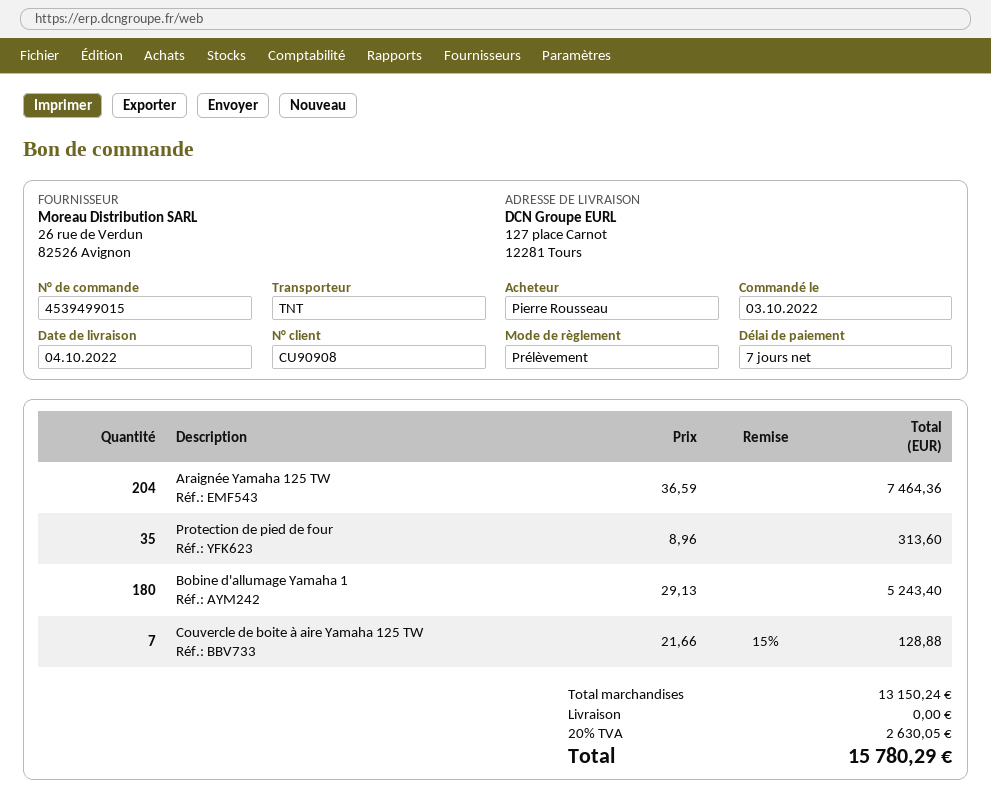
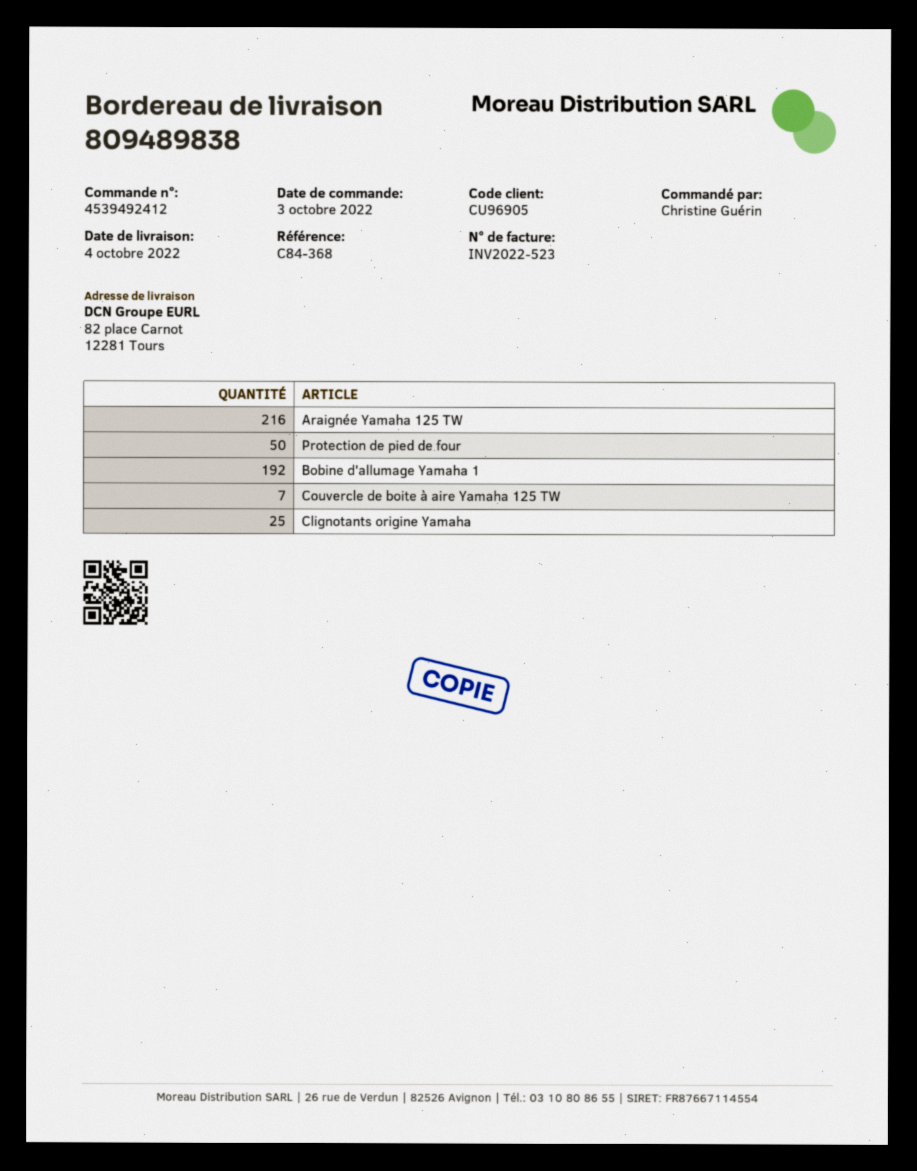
order number: 4539499015 -> 4539492412
customer number: CU90908 -> CU96905
ordered by: Pierre Rousseau -> Christine Guérin
ship to: 127 place Carnot, 12281 Tours -> 82 place Carnot, 12281 Tours
Araignée Yamaha 125 TW: 204 -> 216
Protection de pied de four: 35 -> 50
Bobine d'allumage Yamaha 1: 180 -> 192
Clignotants origine Yamaha: none -> 25

